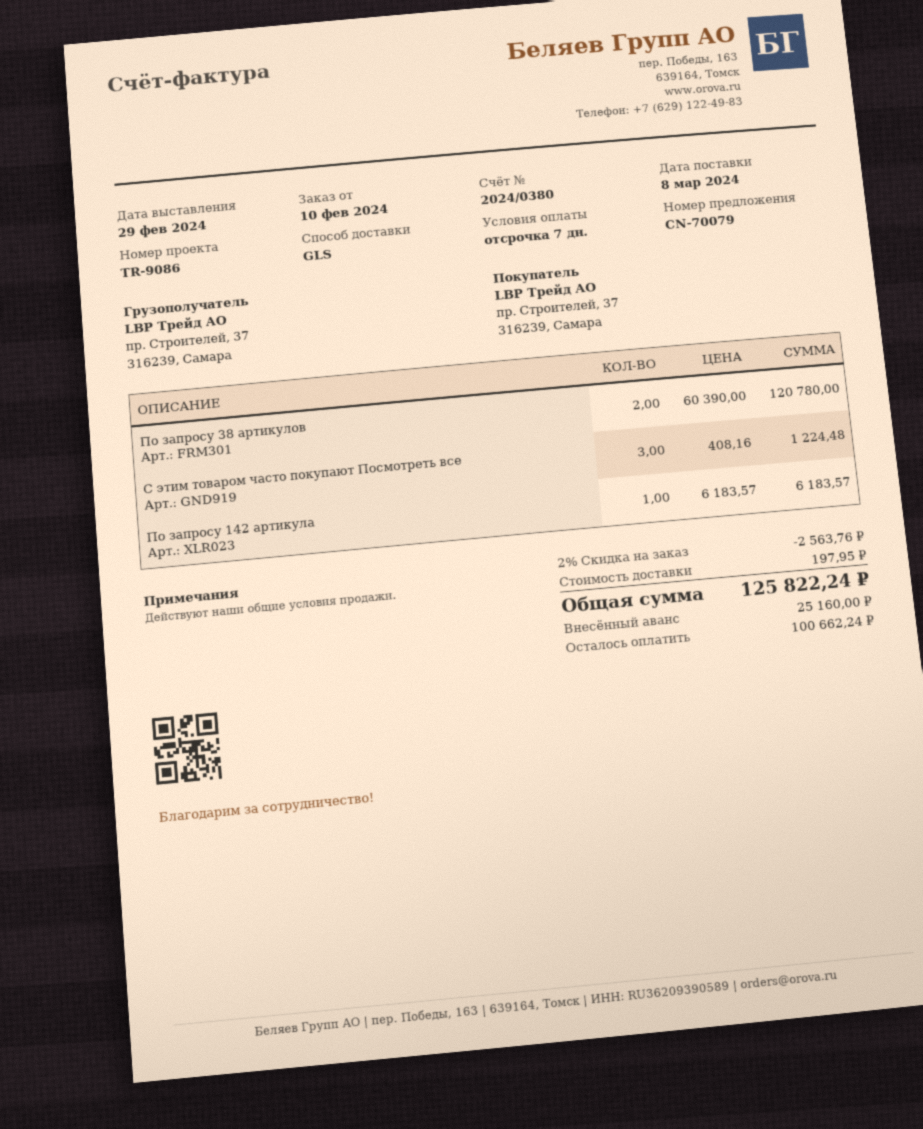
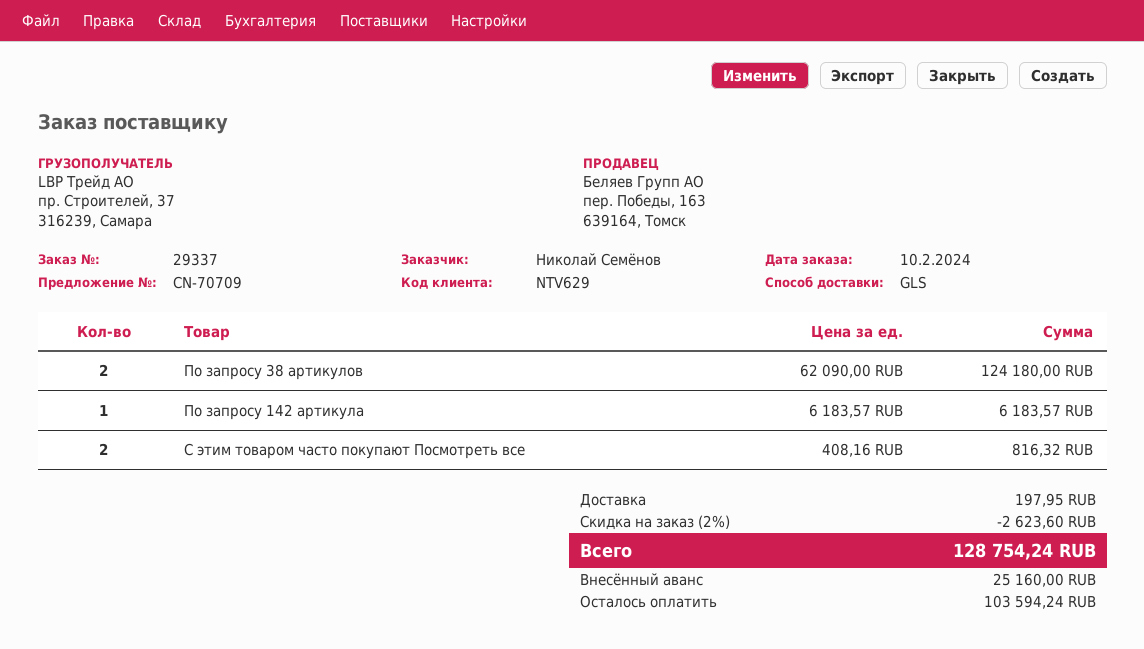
quote number: CN-70079 -> CN-70709
По запросу 38 артикулов: 2 x 60390.00 = 120780.00 -> 2 x 62090.00 = 124180.00
С этим товаром часто покупают Посмотреть все: 3 x 408.16 = 1224.48 -> 2 x 408.16 = 816.32
discount: 2% = 2563.76 -> 2% = 2623.60
total: 125822.24 -> 128754.24
balance: 100662.24 -> 103594.24

